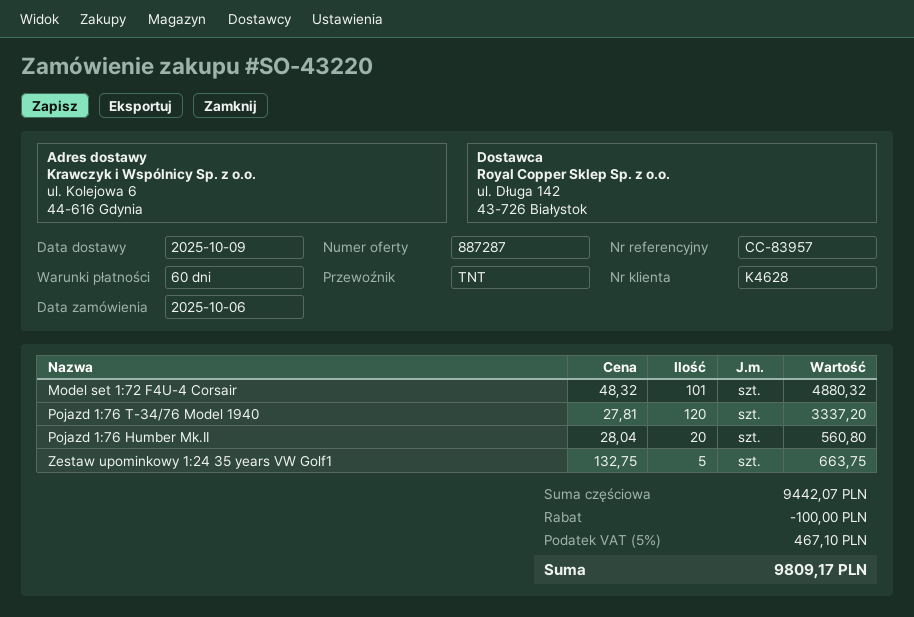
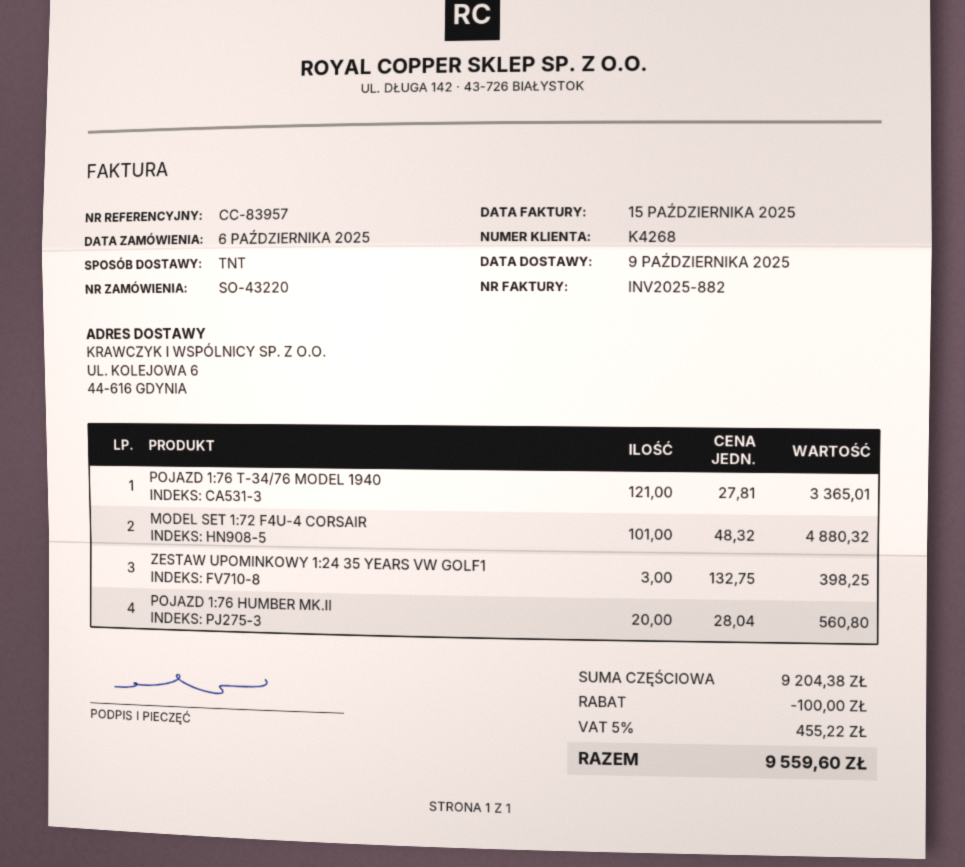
customer number: K4628 -> K4268
Pojazd 1:76 T-34/76 Model 1940: 120 x 27.81 = 3337.20 -> 121 x 27.81 = 3365.01
Zestaw upominkowy 1:24 35 years VW Golf1: 5 x 132.75 = 663.75 -> 3 x 132.75 = 398.25
subtotal: 9442.07 -> 9204.38
tax: 5% = 467.10 -> 5% = 455.22
total: 9809.17 -> 9559.60

